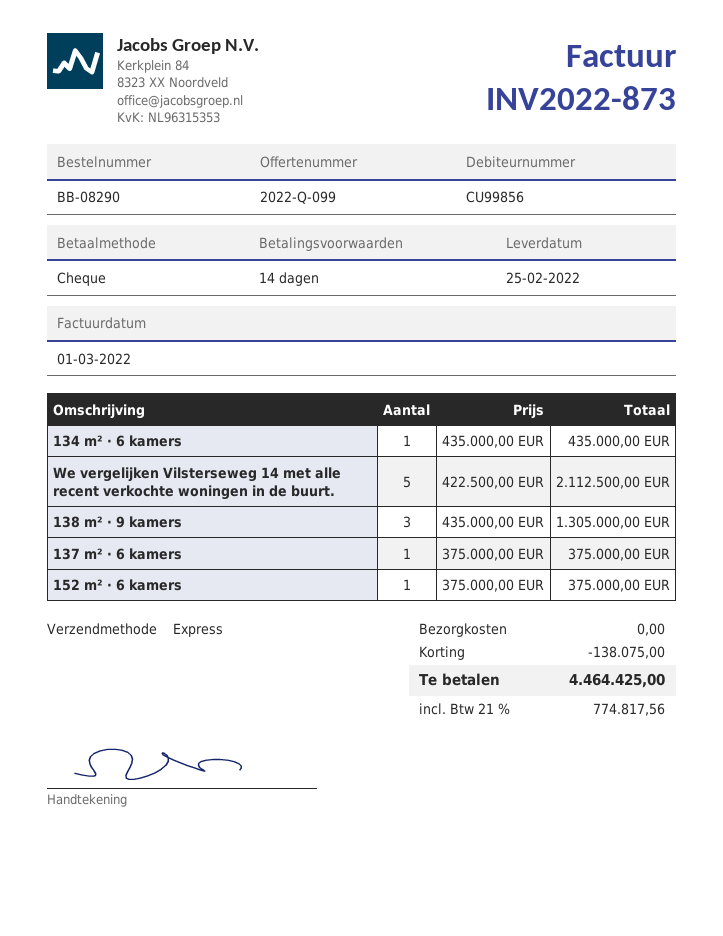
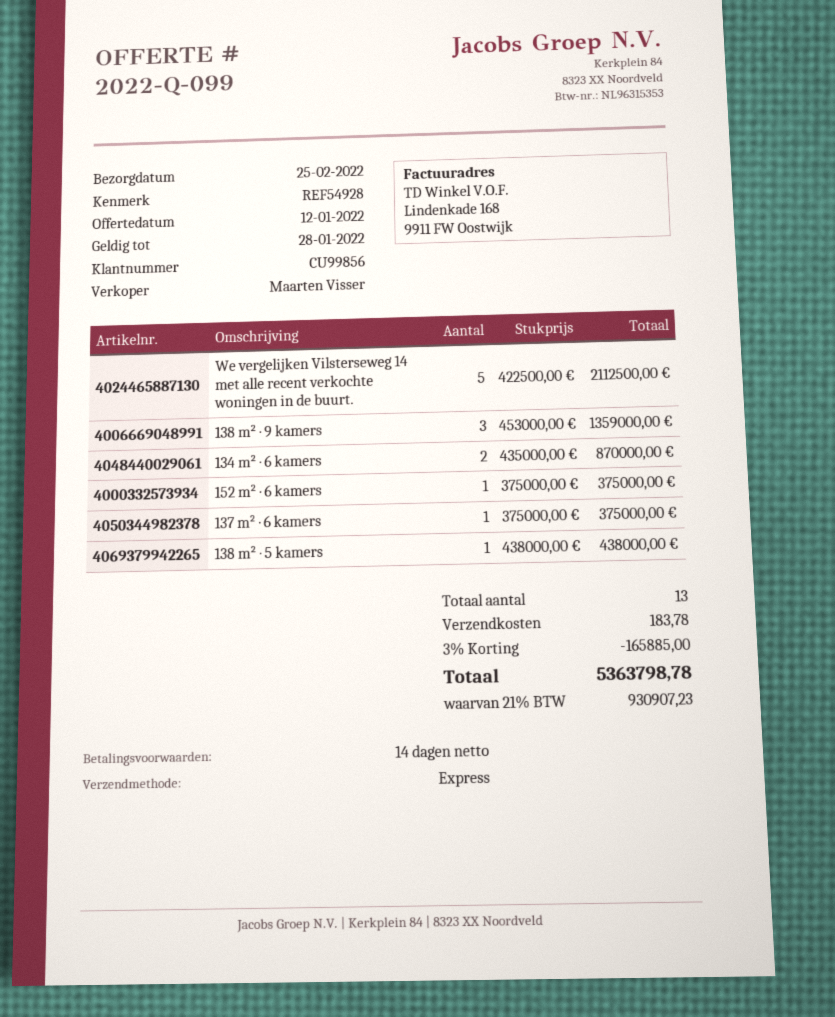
134 m² · 6 kamers: 1 x 435000.00 = 435000.00 -> 2 x 435000.00 = 870000.00
138 m² · 9 kamers: 3 x 435000.00 = 1305000.00 -> 3 x 453000.00 = 1359000.00
138 m² · 5 kamers: none -> 1 x 438000.00 = 438000.00
discount: 138075.00 -> 165885.00
shipping: 0.00 -> 183.78
tax: 21% = 774817.56 -> 21% = 930907.23
total: 4464425.00 -> 5363798.78

